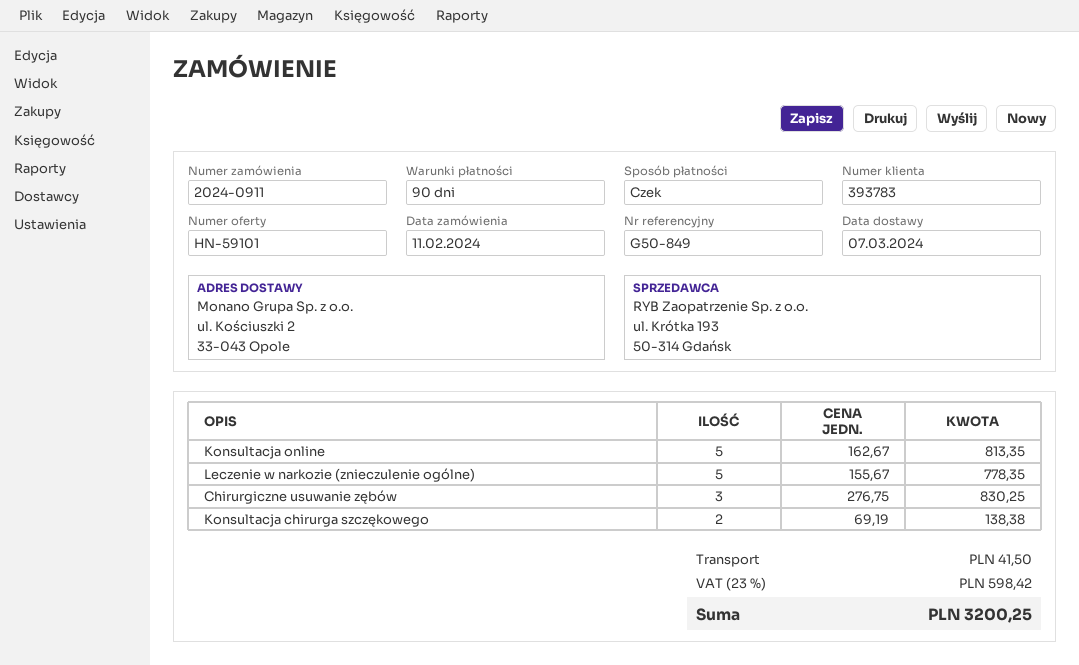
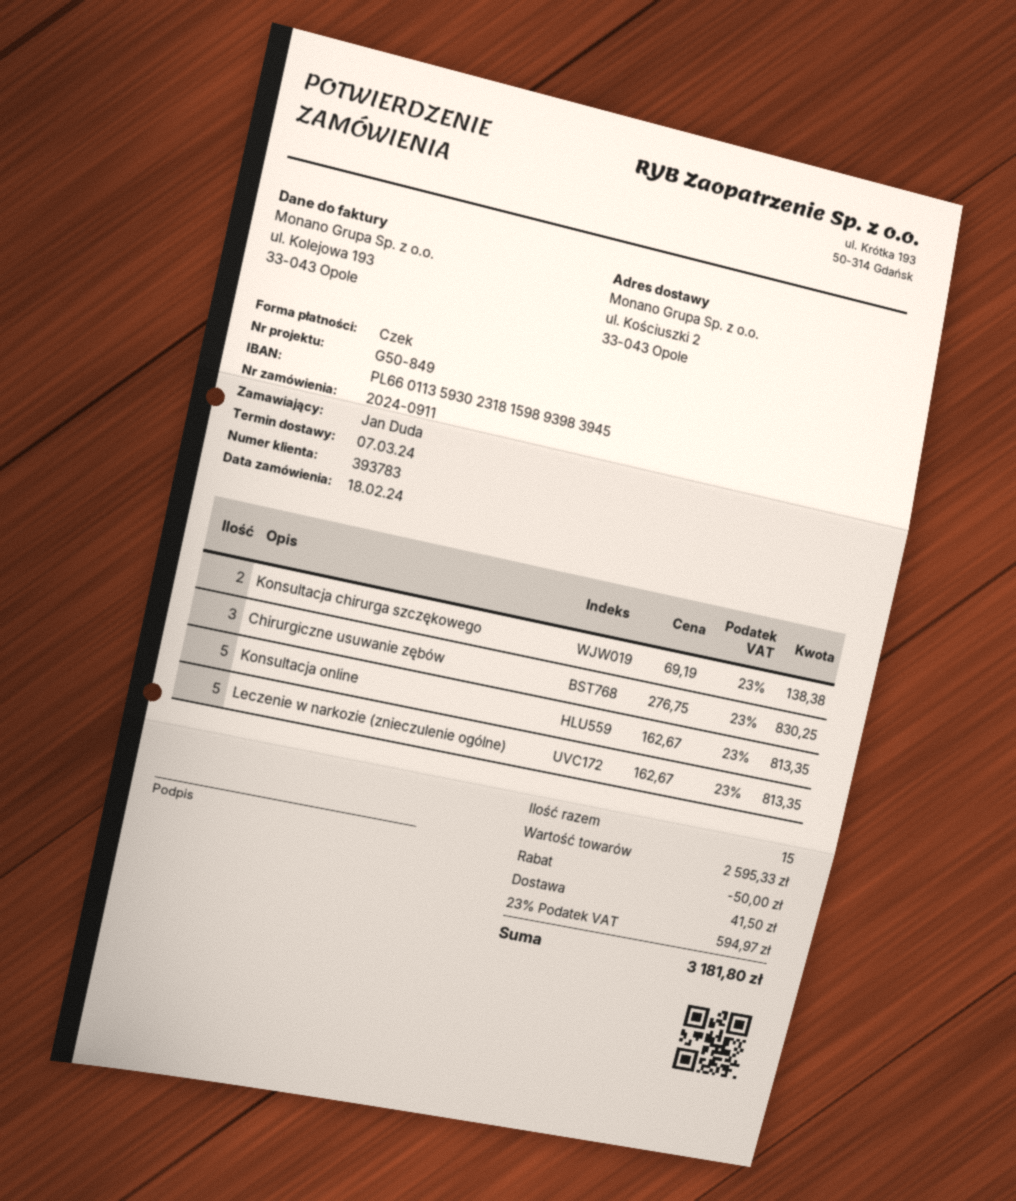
order date: 2024-02-11 -> 2024-02-18
Leczenie w narkozie (znieczulenie ogólne): 5 x 155.67 = 778.35 -> 5 x 162.67 = 813.35
discount: none -> 50.00
tax: 23% = 598.42 -> 23% = 594.97
total: 3200.25 -> 3181.80

